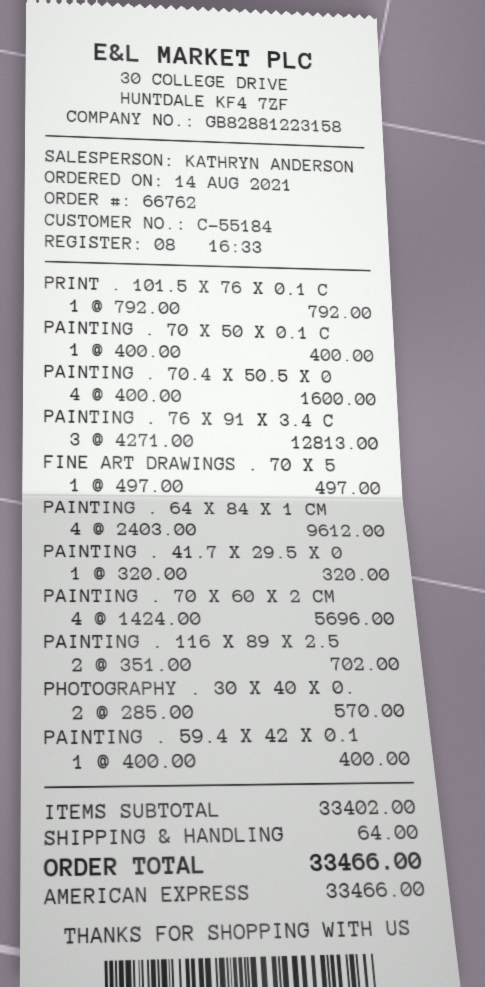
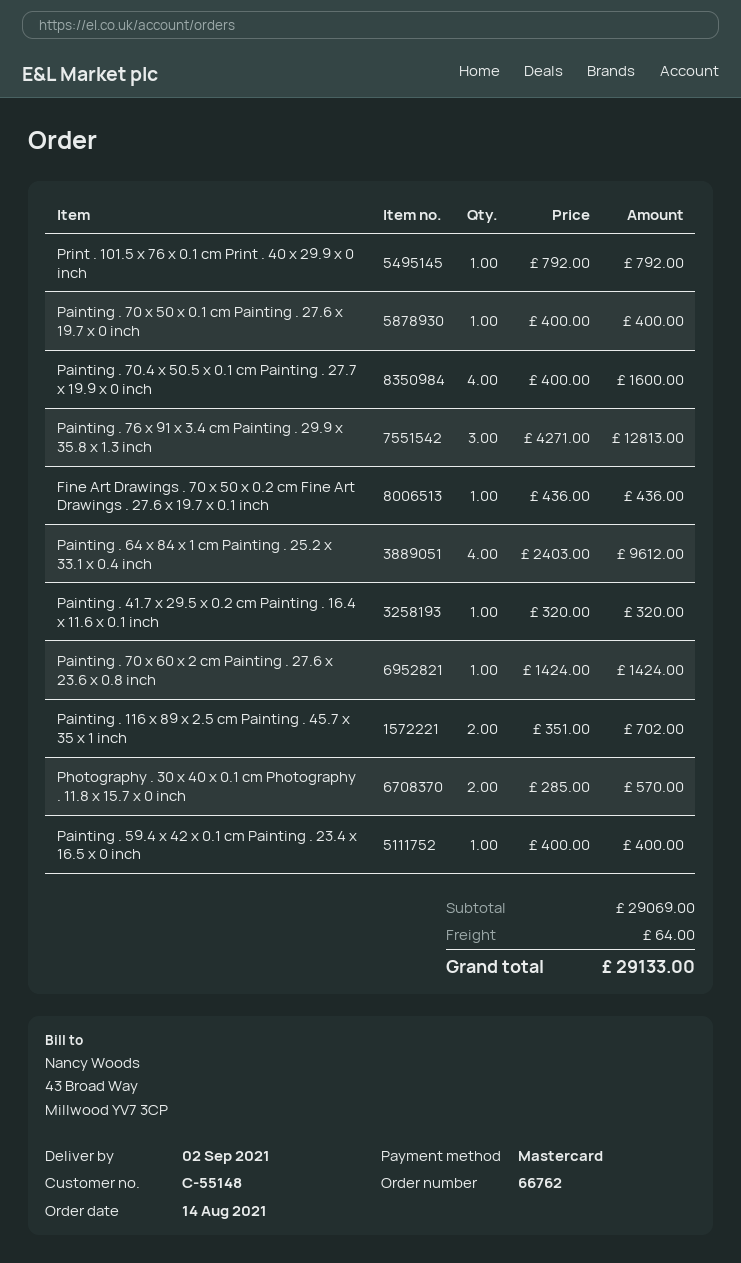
customer number: C-55184 -> C-55148
payment method: American Express -> Mastercard
FINE ART DRAWINGS . 70 X 5: 1 x 497.00 = 497.00 -> 1 x 436.00 = 436.00
PAINTING . 70 X 60 X 2 CM: 4 x 1424.00 = 5696.00 -> 1 x 1424.00 = 1424.00
subtotal: 33402.00 -> 29069.00
total: 33466.00 -> 29133.00

